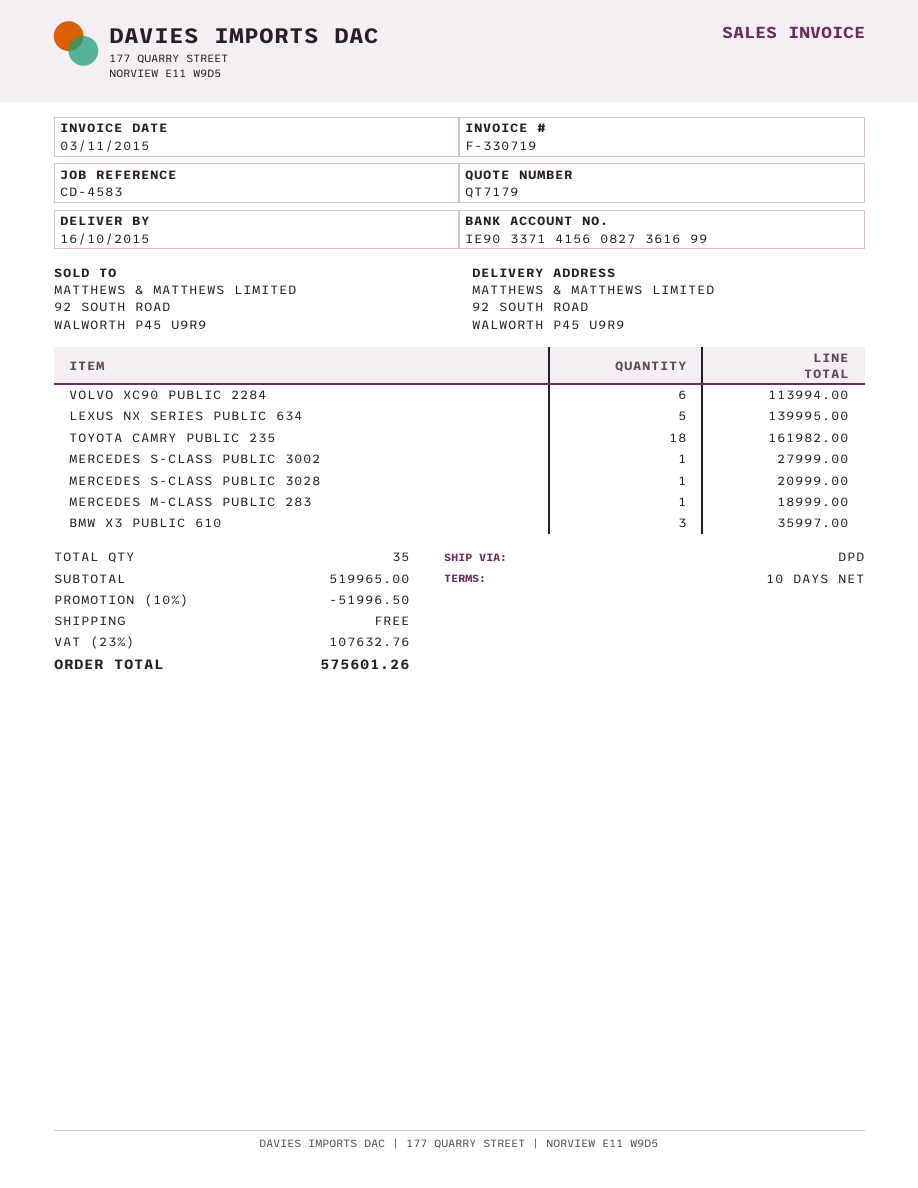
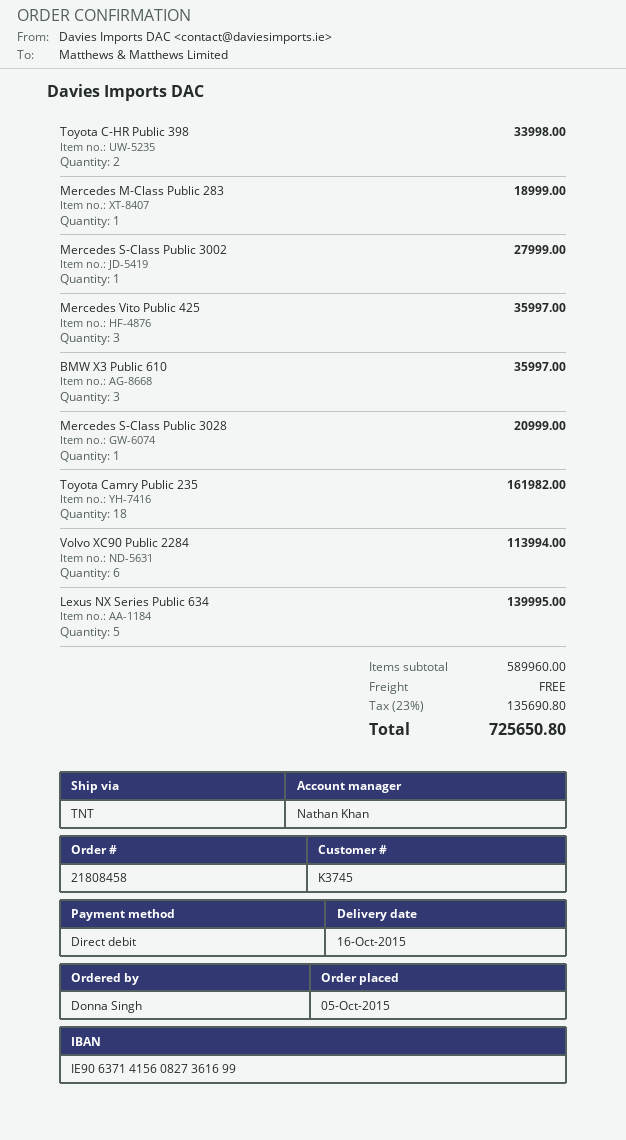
bank account: IE90337141560827361699 -> IE90637141560827361699
shipping method: DPD -> TNT
Toyota C-HR Public 398: none -> 2 for 33998.00
Mercedes Vito Public 425: none -> 3 for 35997.00
subtotal: 519965.00 -> 589960.00
discount: 10% = 51996.50 -> none
tax: 23% = 107632.76 -> 23% = 135690.80
total: 575601.26 -> 725650.80

